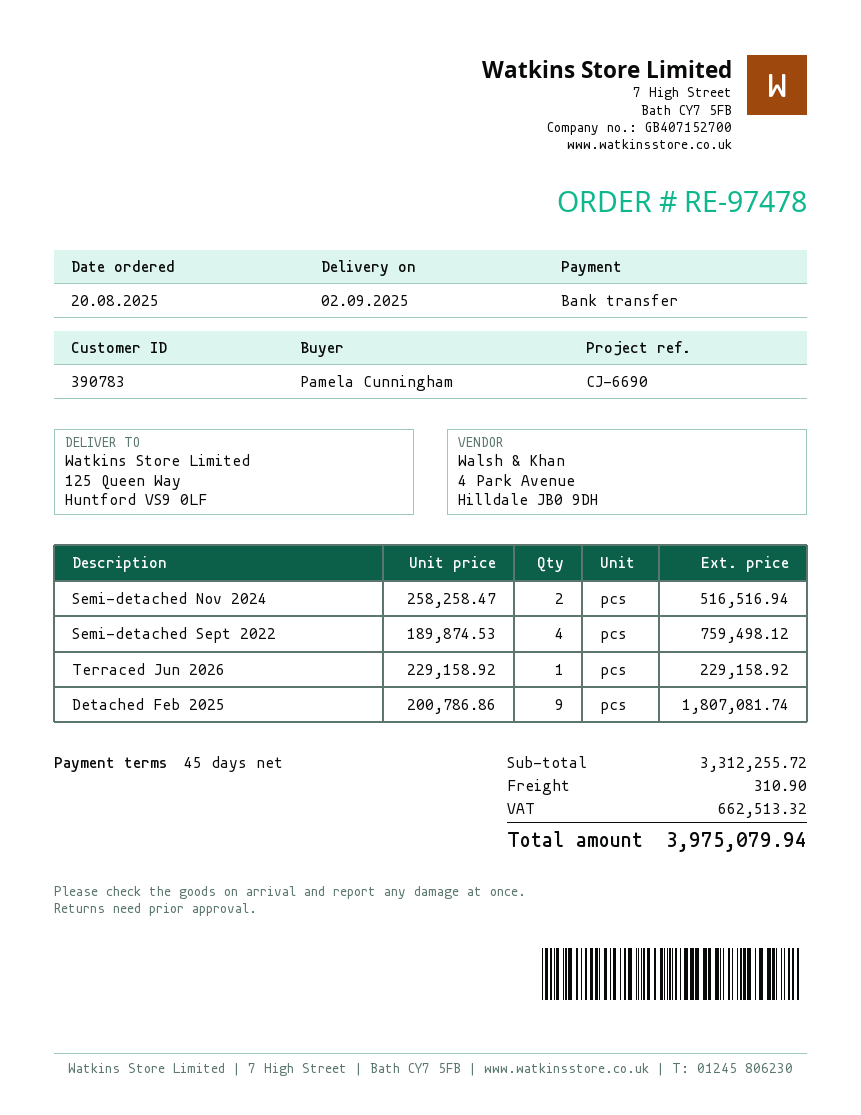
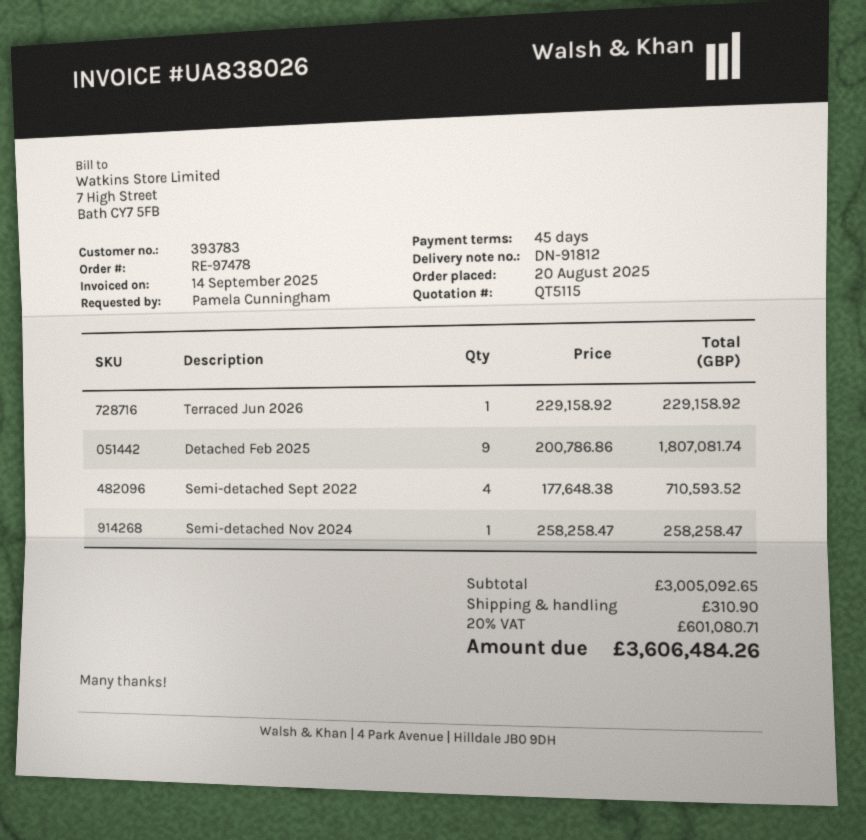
customer number: 390783 -> 393783
Semi-detached Nov 2024: 2 x 258258.47 = 516516.94 -> 1 x 258258.47 = 258258.47
Semi-detached Sept 2022: 4 x 189874.53 = 759498.12 -> 4 x 177648.38 = 710593.52
subtotal: 3312255.72 -> 3005092.65
tax: 662513.32 -> 601080.71
total: 3975079.94 -> 3606484.26

